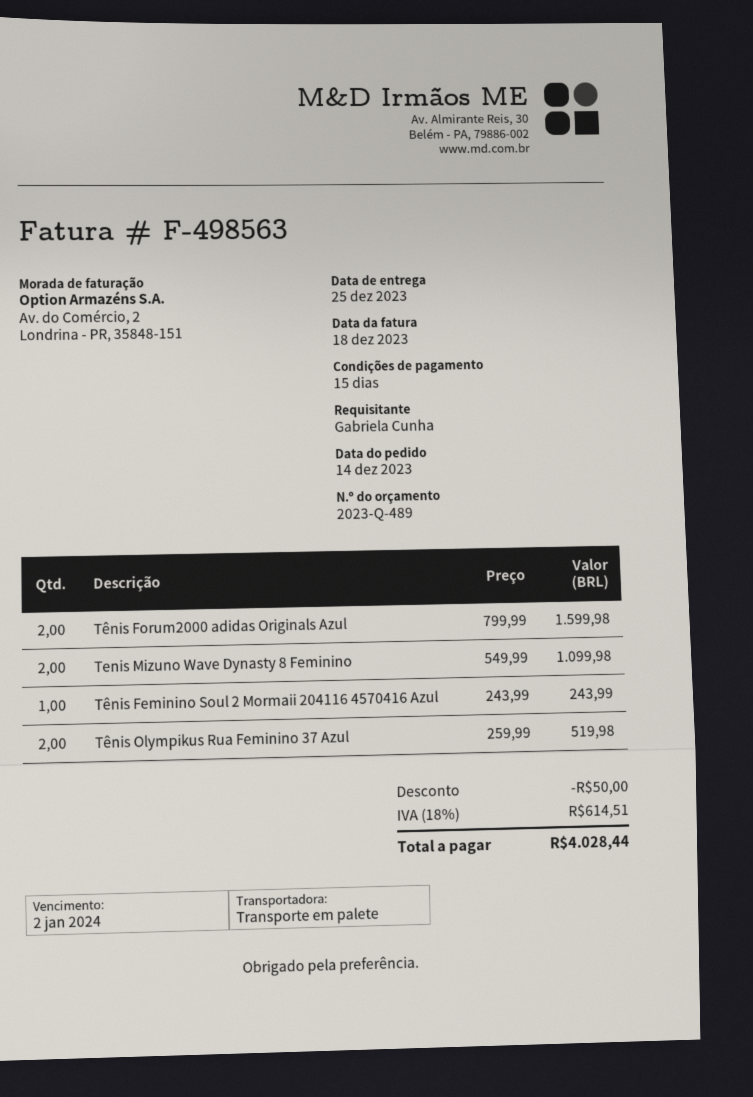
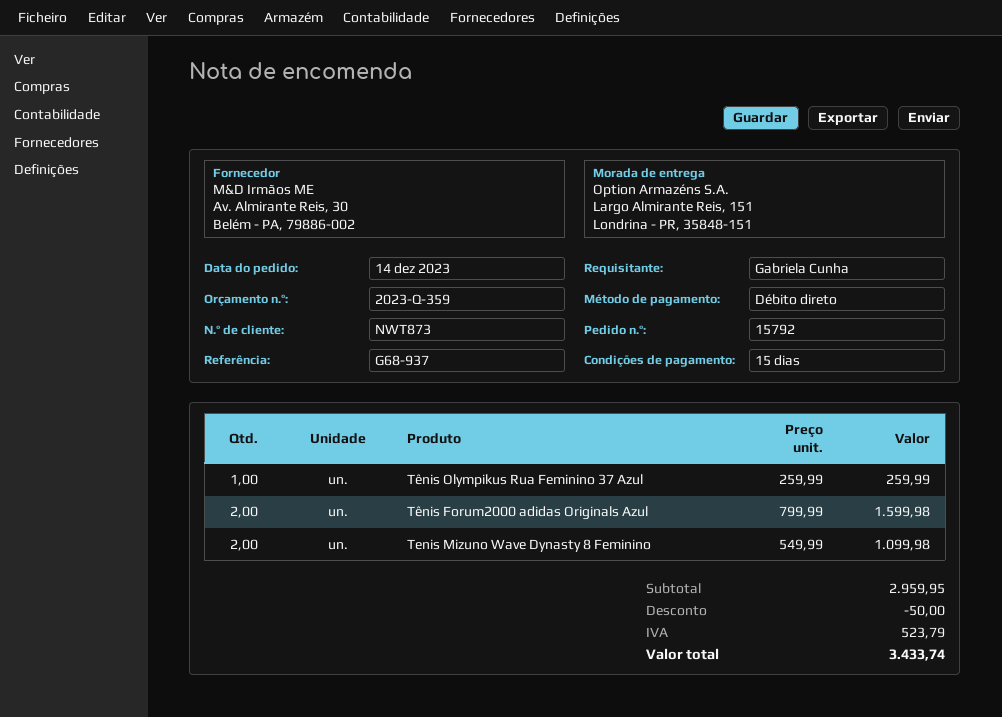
quote number: 2023-Q-489 -> 2023-Q-359
Tênis Feminino Soul 2 Mormaii 204116 4570416 Azul: 1 x 243.99 = 243.99 -> none
Tênis Olympikus Rua Feminino 37 Azul: 2 x 259.99 = 519.98 -> 1 x 259.99 = 259.99
tax: 614.51 -> 523.79
total: 4028.44 -> 3433.74

